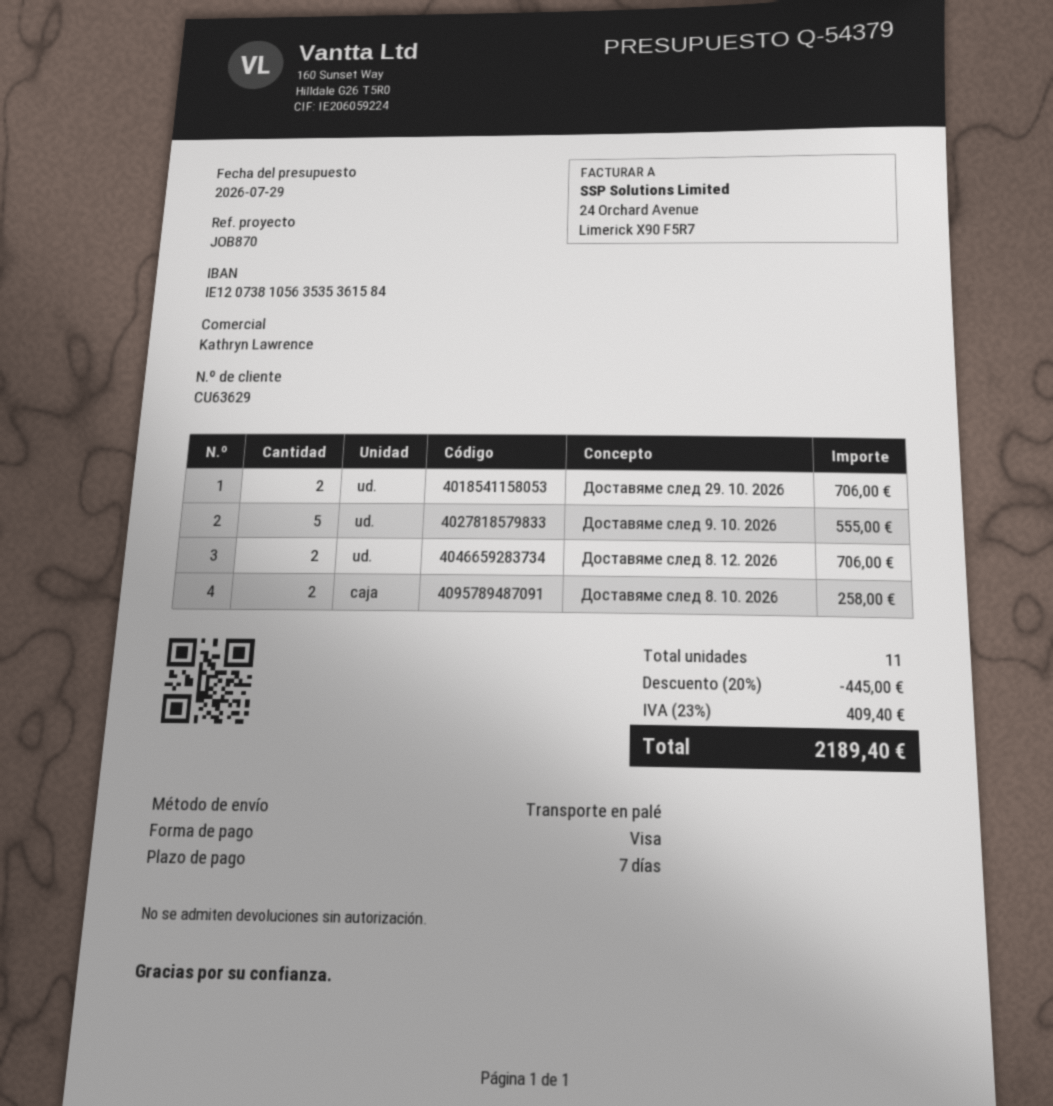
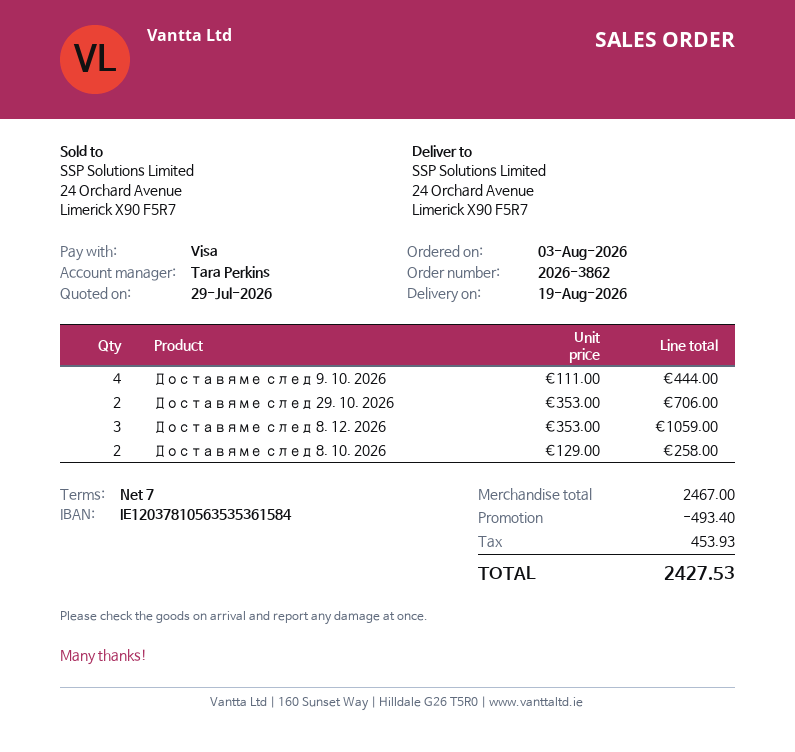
sales rep: Kathryn Lawrence -> Tara Perkins
bank account: IE12073810563535361584 -> IE12037810563535361584
Доставяме след 9. 10. 2026: 5 for 555.00 -> 4 for 444.00
Доставяме след 8. 12. 2026: 2 for 706.00 -> 3 for 1059.00
discount: 445.00 -> 493.40
tax: 409.40 -> 453.93
total: 2189.40 -> 2427.53

